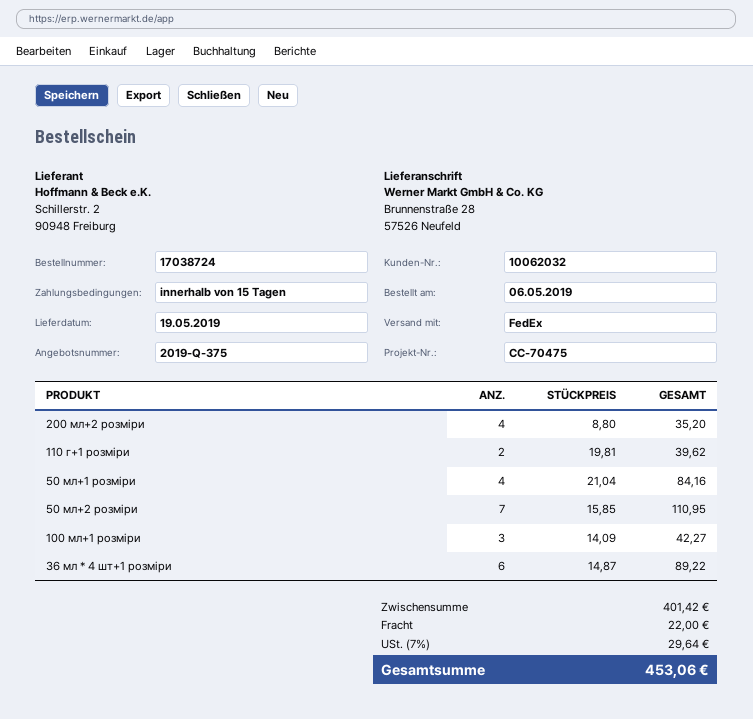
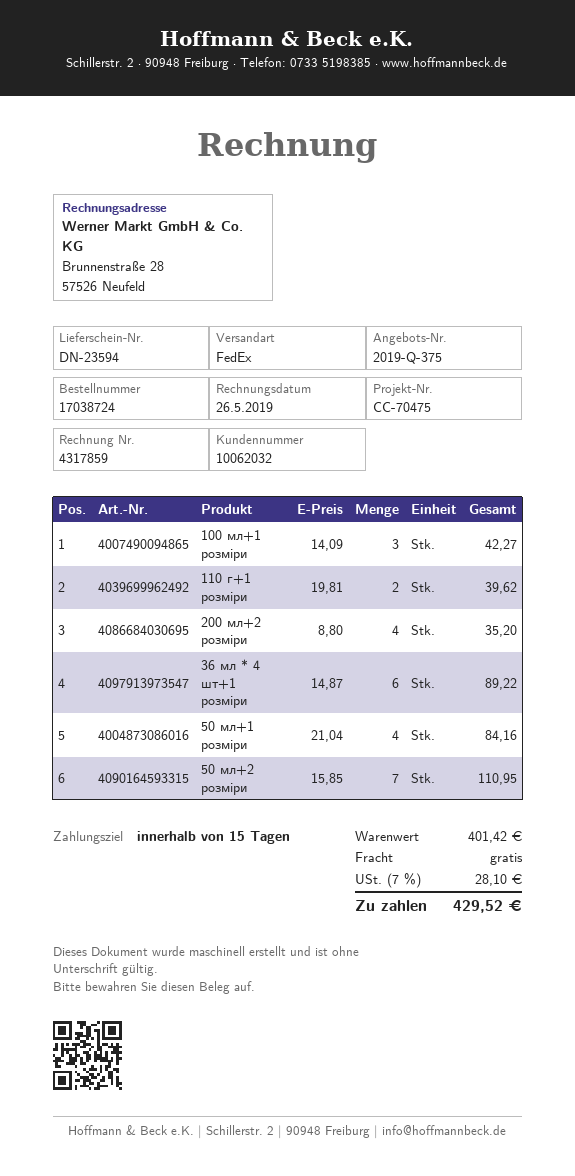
shipping: 22.00 -> 0.00
tax: 7% = 29.64 -> 7% = 28.10
total: 453.06 -> 429.52

